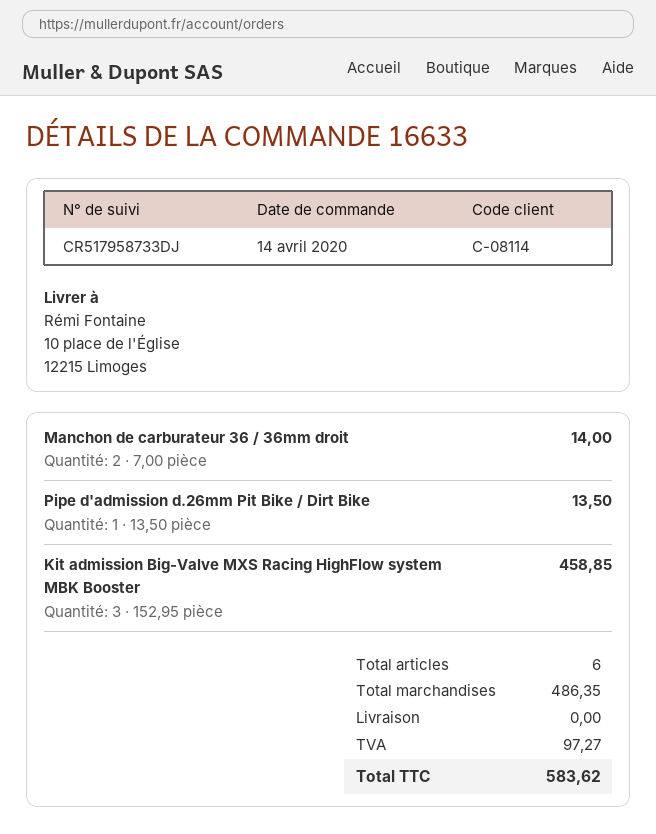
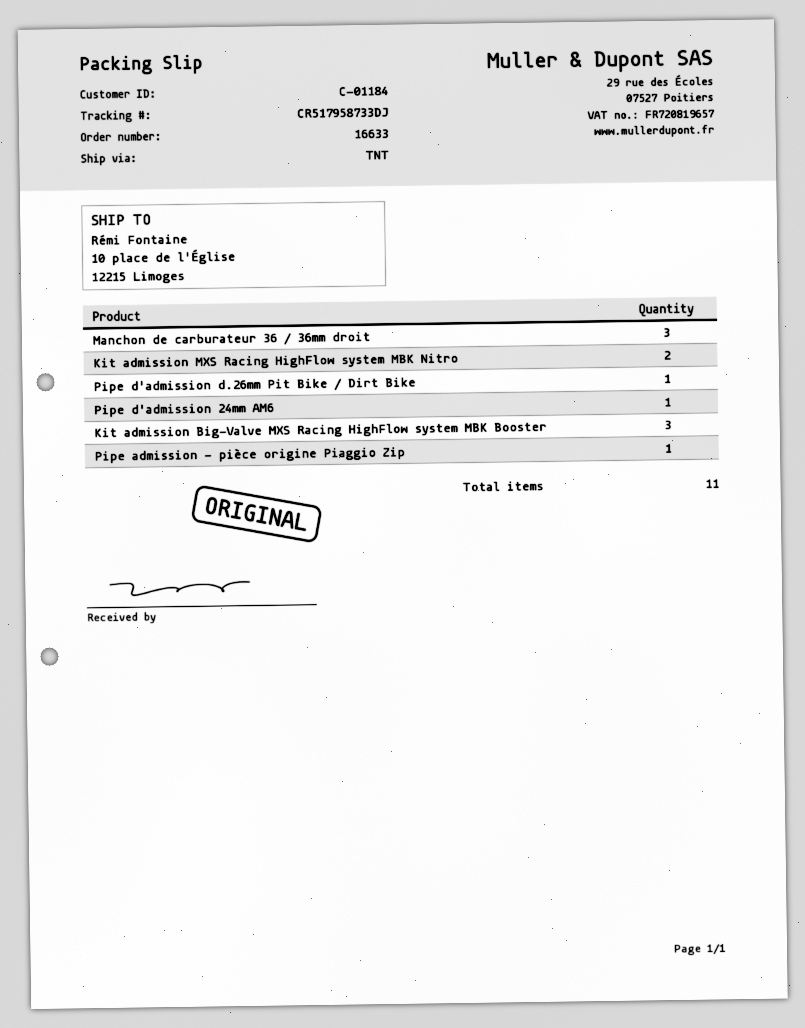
customer number: C-08114 -> C-01184
Manchon de carburateur 36 / 36mm droit: 2 -> 3
Kit admission MXS Racing HighFlow system MBK Nitro: none -> 2
Pipe d'admission 24mm AM6: none -> 1
Pipe admission - pièce origine Piaggio Zip: none -> 1
total quantity: 6 -> 11

